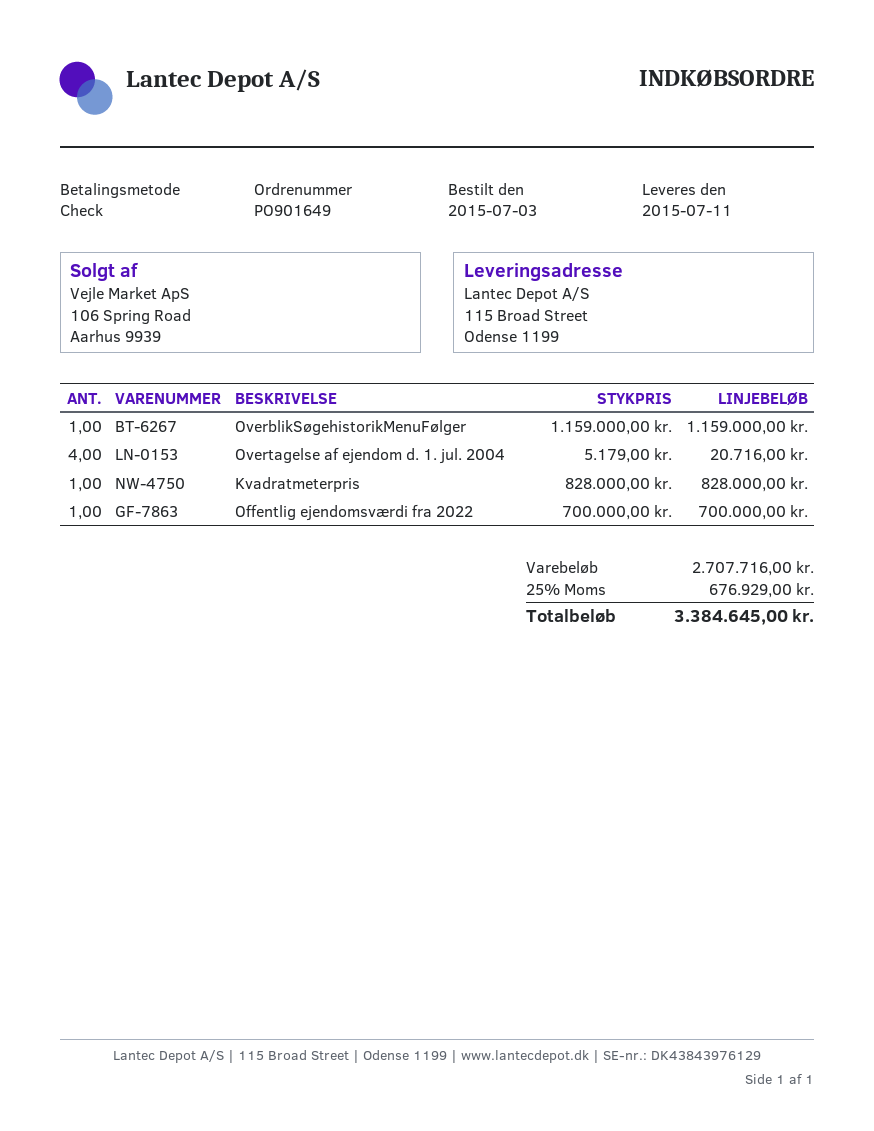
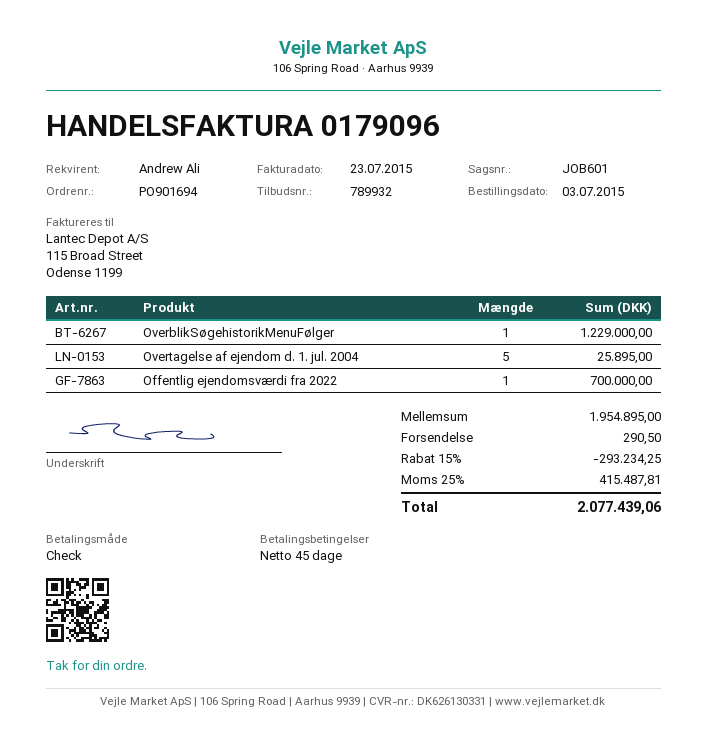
order number: PO901649 -> PO901694
OverblikSøgehistorikMenuFølger: 1 for 1159000.00 -> 1 for 1229000.00
Overtagelse af ejendom d. 1. jul. 2004: 4 for 20716.00 -> 5 for 25895.00
Kvadratmeterpris: 1 for 828000.00 -> none
subtotal: 2707716.00 -> 1954895.00
discount: none -> 15% = 293234.25
shipping: none -> 290.50
tax: 25% = 676929.00 -> 25% = 415487.81
total: 3384645.00 -> 2077439.06

